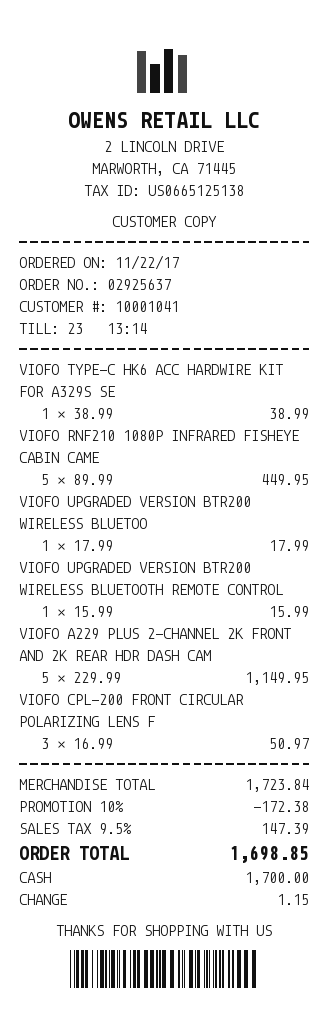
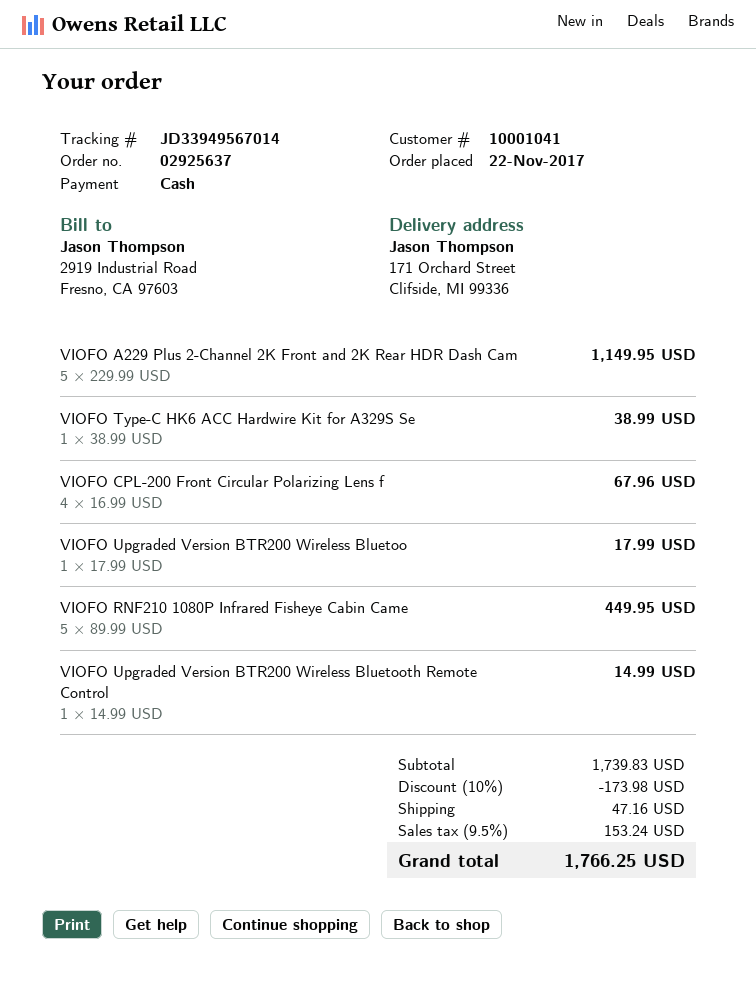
VIOFO UPGRADED VERSION BTR200 WIRELESS BLUETOOTH REMOTE CONTROL: 1 x 15.99 = 15.99 -> 1 x 14.99 = 14.99
VIOFO CPL-200 FRONT CIRCULAR POLARIZING LENS F: 3 x 16.99 = 50.97 -> 4 x 16.99 = 67.96
subtotal: 1723.84 -> 1739.83
discount: 10% = 172.38 -> 10% = 173.98
shipping: none -> 47.16
tax: 9.5% = 147.39 -> 9.5% = 153.24
total: 1698.85 -> 1766.25

